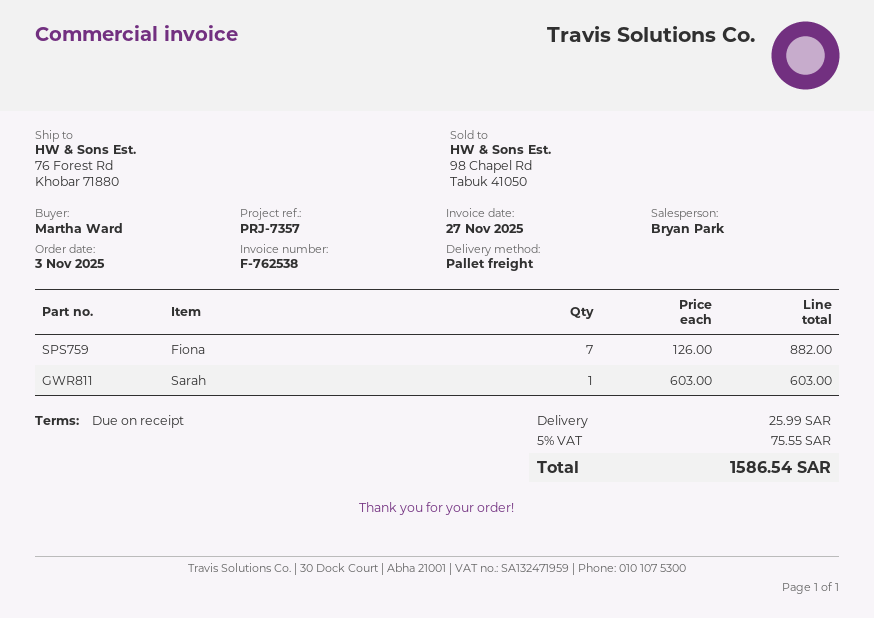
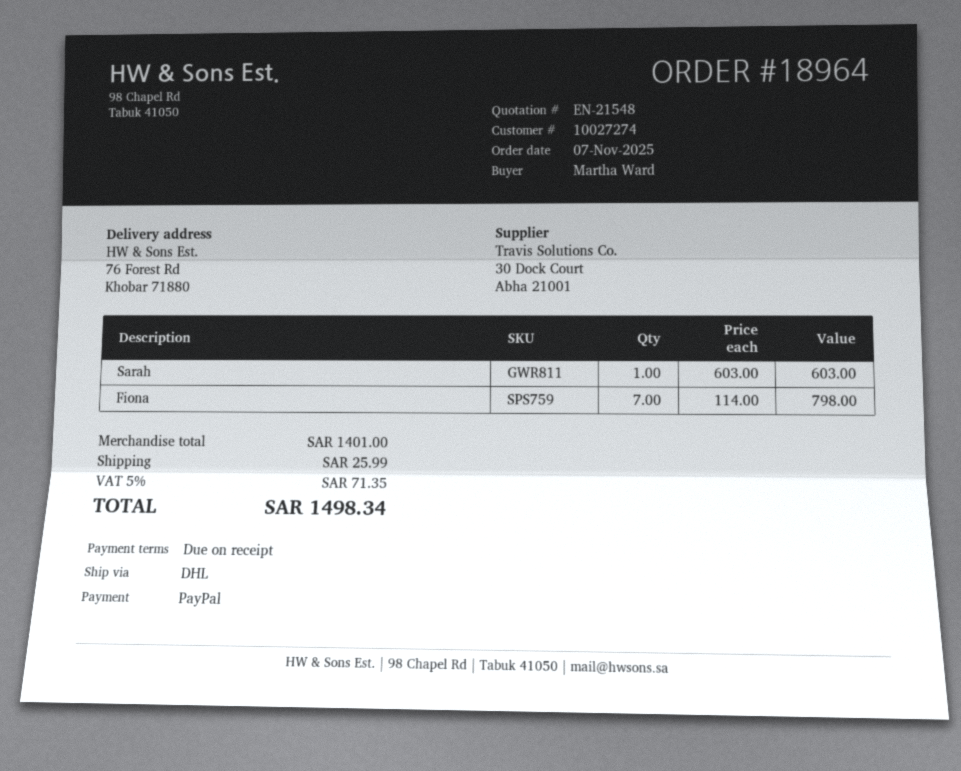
order date: 2025-11-03 -> 2025-11-07
shipping method: pallet freight -> DHL
Fiona: 7 x 126.00 = 882.00 -> 7 x 114.00 = 798.00
tax: 5% = 75.55 -> 5% = 71.35
total: 1586.54 -> 1498.34

